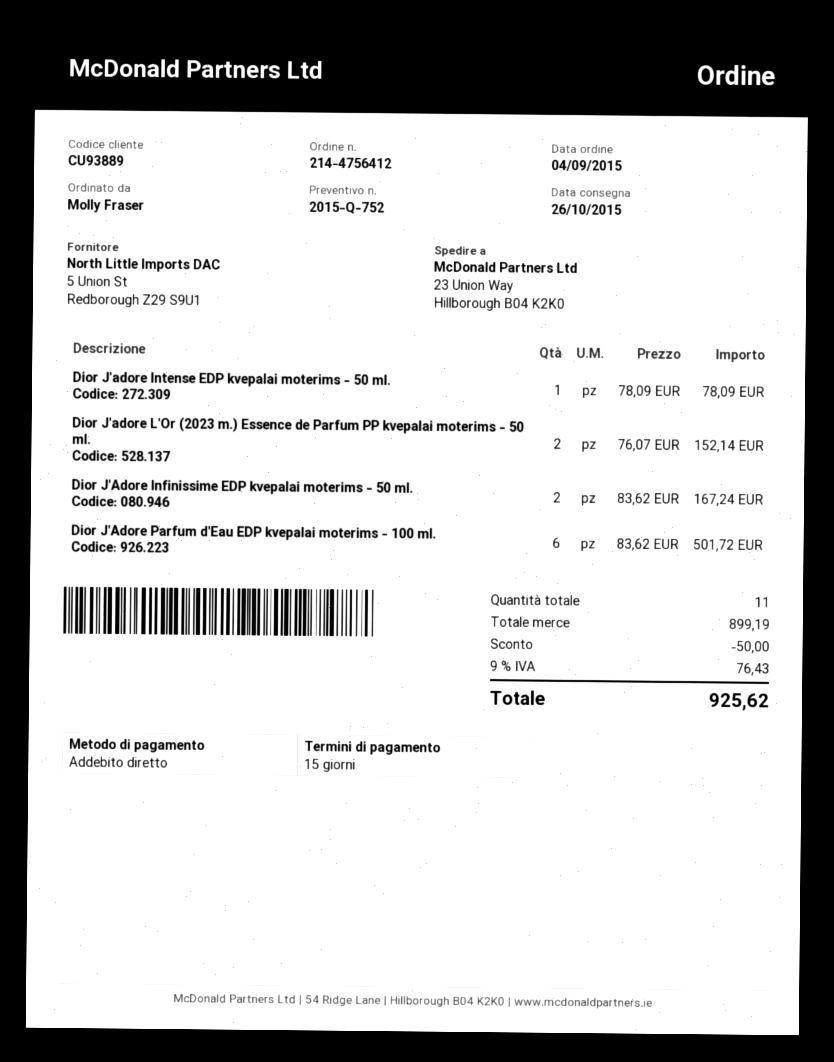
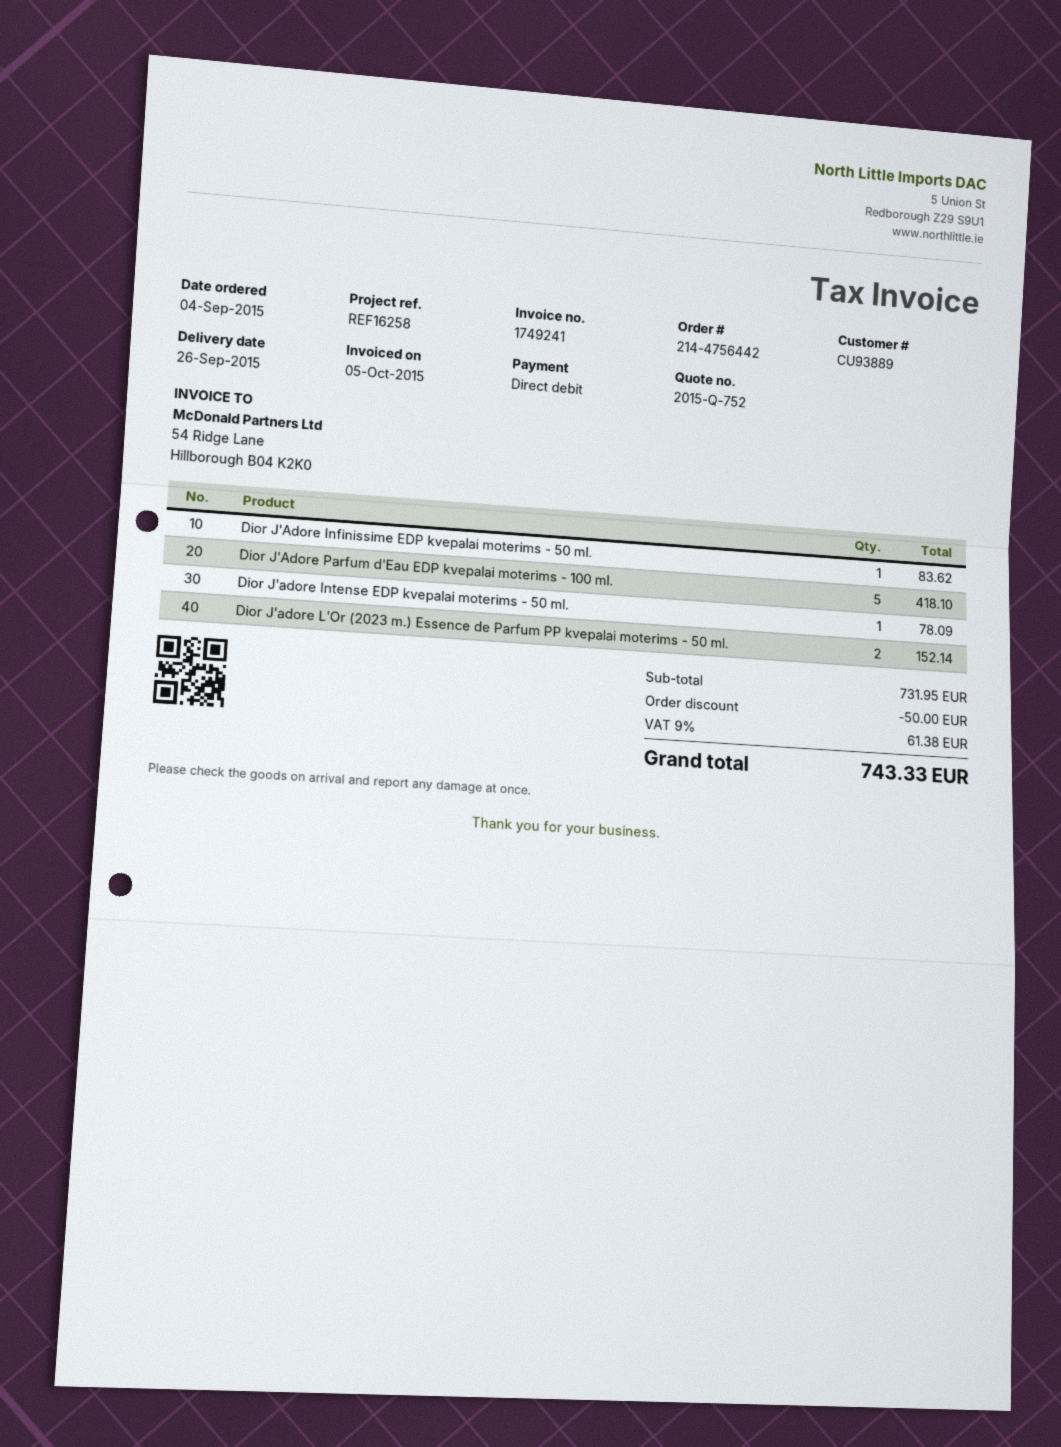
order number: 214-4756412 -> 214-4756442
delivery date: 2015-10-26 -> 2015-09-26
Dior J'Adore Infinissime EDP kvepalai moterims - 50 ml.: 2 for 167.24 -> 1 for 83.62
Dior J'Adore Parfum d'Eau EDP kvepalai moterims - 100 ml.: 6 for 501.72 -> 5 for 418.10
subtotal: 899.19 -> 731.95
tax: 9% = 76.43 -> 9% = 61.38
total: 925.62 -> 743.33

